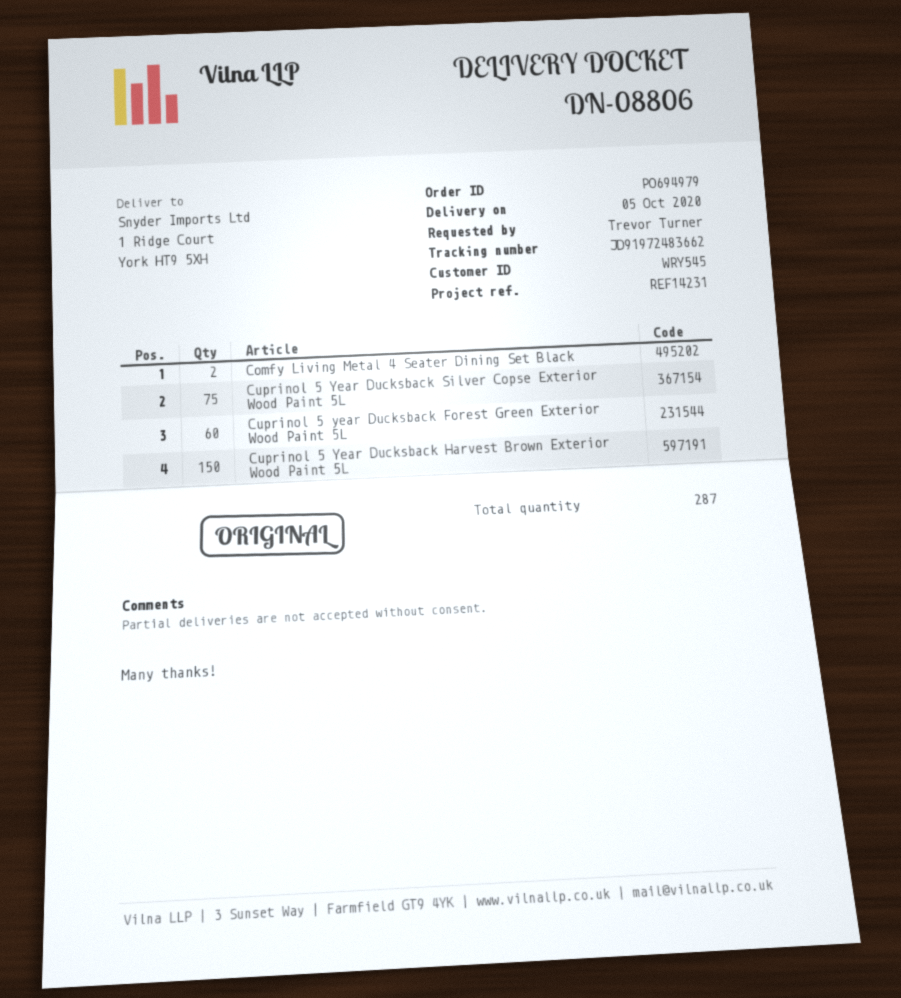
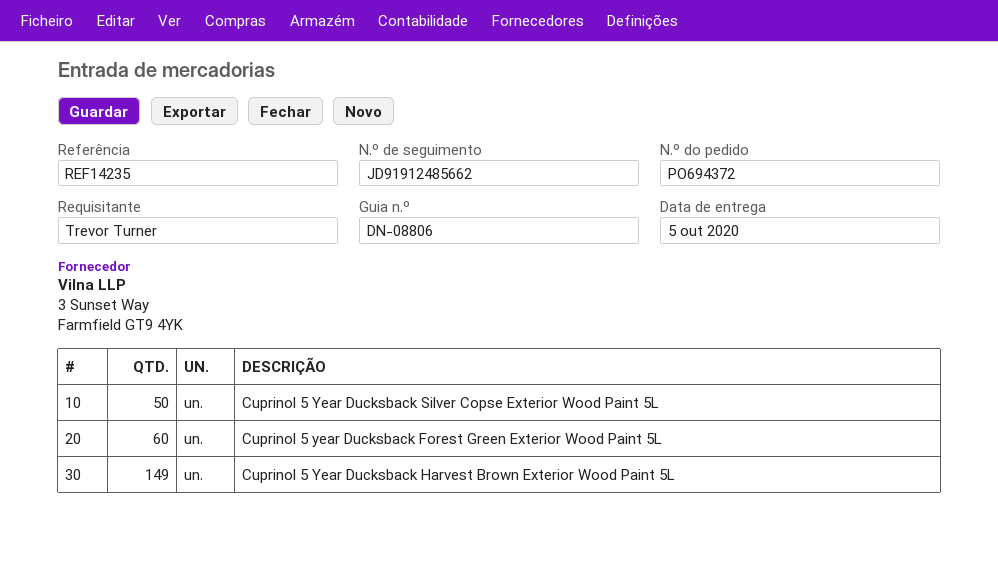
order number: PO694979 -> PO694372
reference: REF14231 -> REF14235
tracking number: JD91972483662 -> JD91912485662
Comfy Living Metal 4 Seater Dining Set Black: 2 -> none
Cuprinol 5 Year Ducksback Silver Copse Exterior Wood Paint 5L: 75 -> 50
Cuprinol 5 Year Ducksback Harvest Brown Exterior Wood Paint 5L: 150 -> 149

